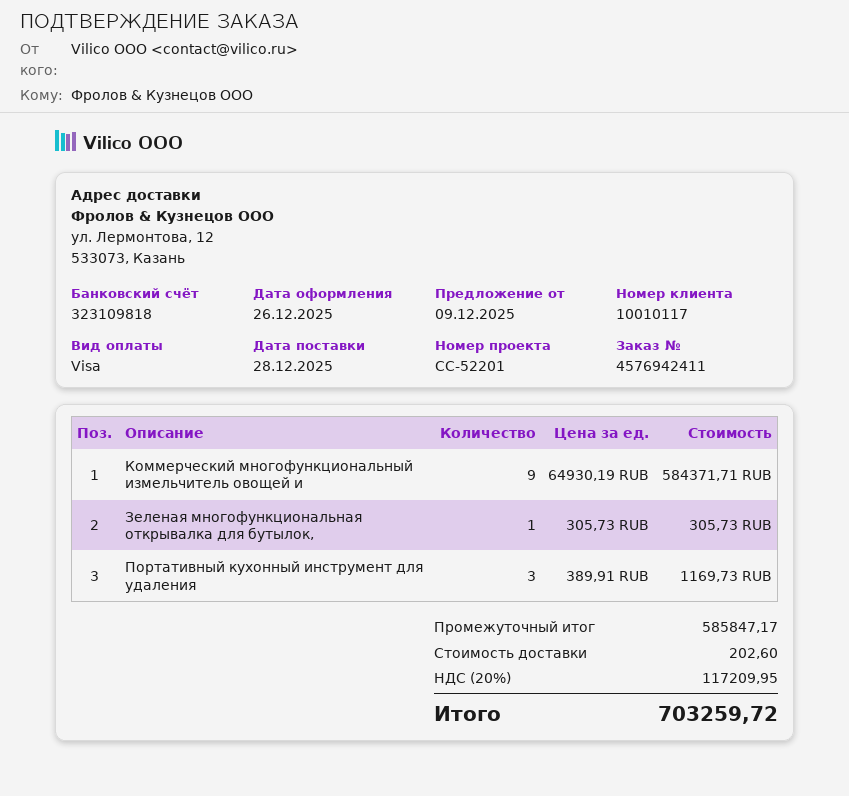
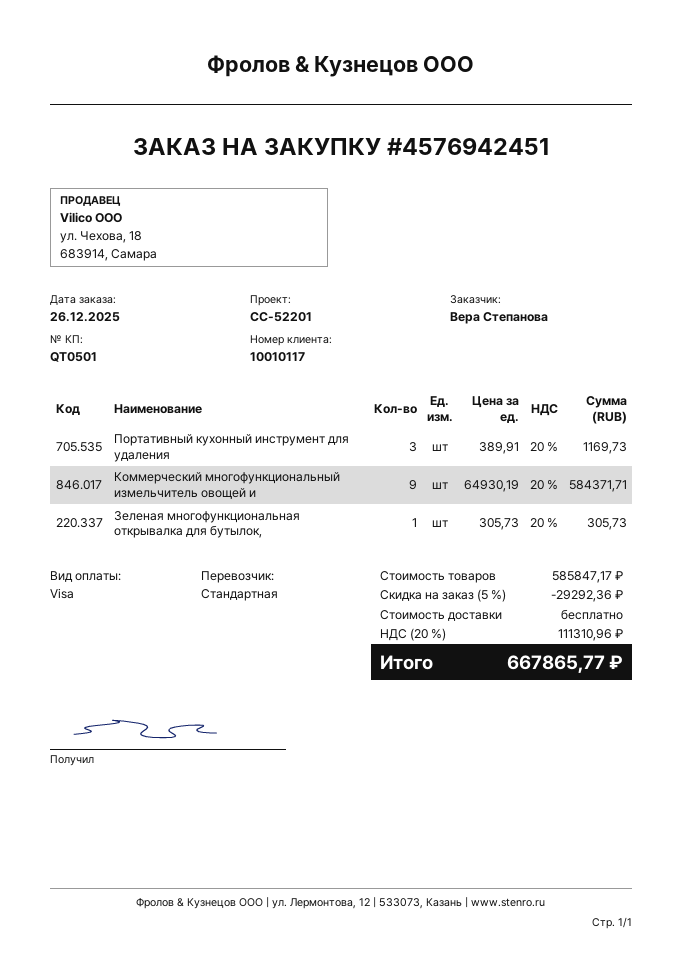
order number: 4576942411 -> 4576942451
discount: none -> 5% = 29292.36
shipping: 202.60 -> 0.00
tax: 20% = 117209.95 -> 20% = 111310.96
total: 703259.72 -> 667865.77

